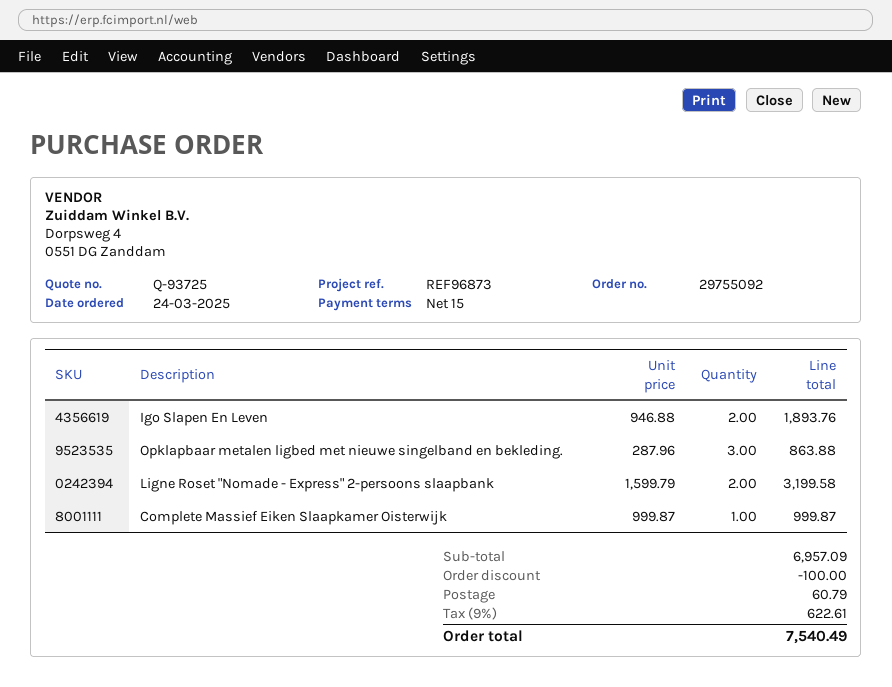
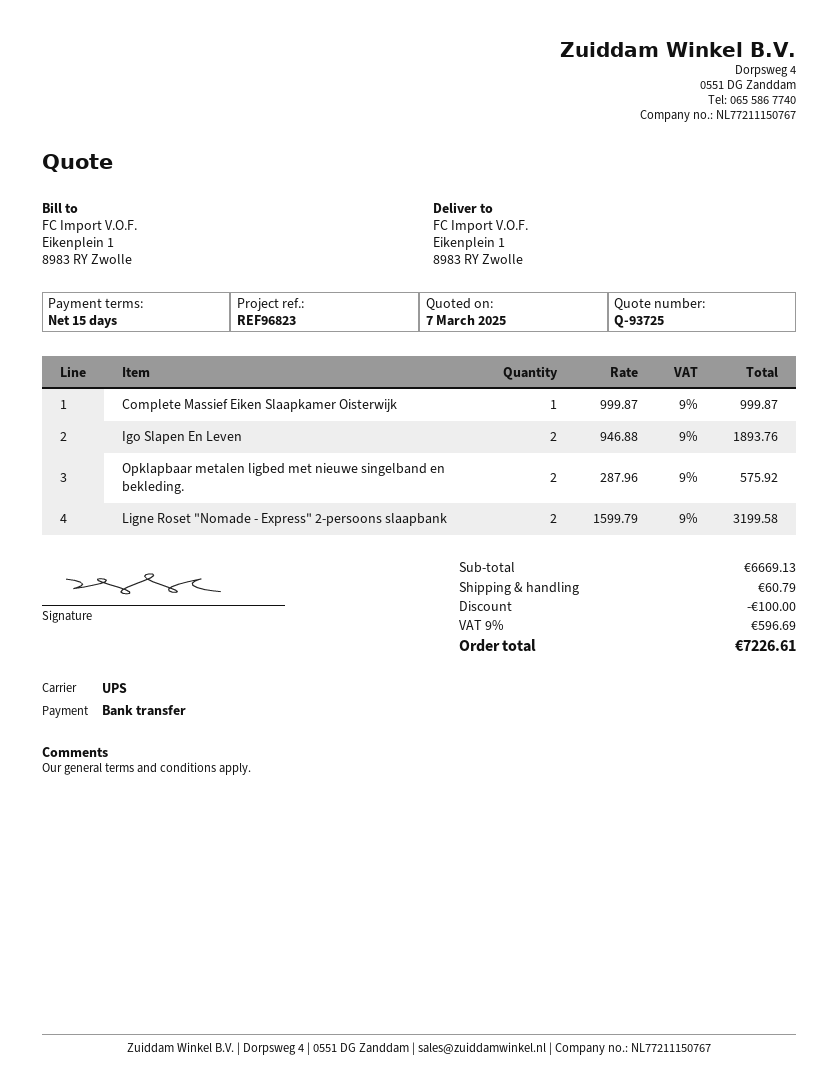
reference: REF96873 -> REF96823
Opklapbaar metalen ligbed met nieuwe singelband en bekleding.: 3 x 287.96 = 863.88 -> 2 x 287.96 = 575.92
subtotal: 6957.09 -> 6669.13
tax: 9% = 622.61 -> 9% = 596.69
total: 7540.49 -> 7226.61

